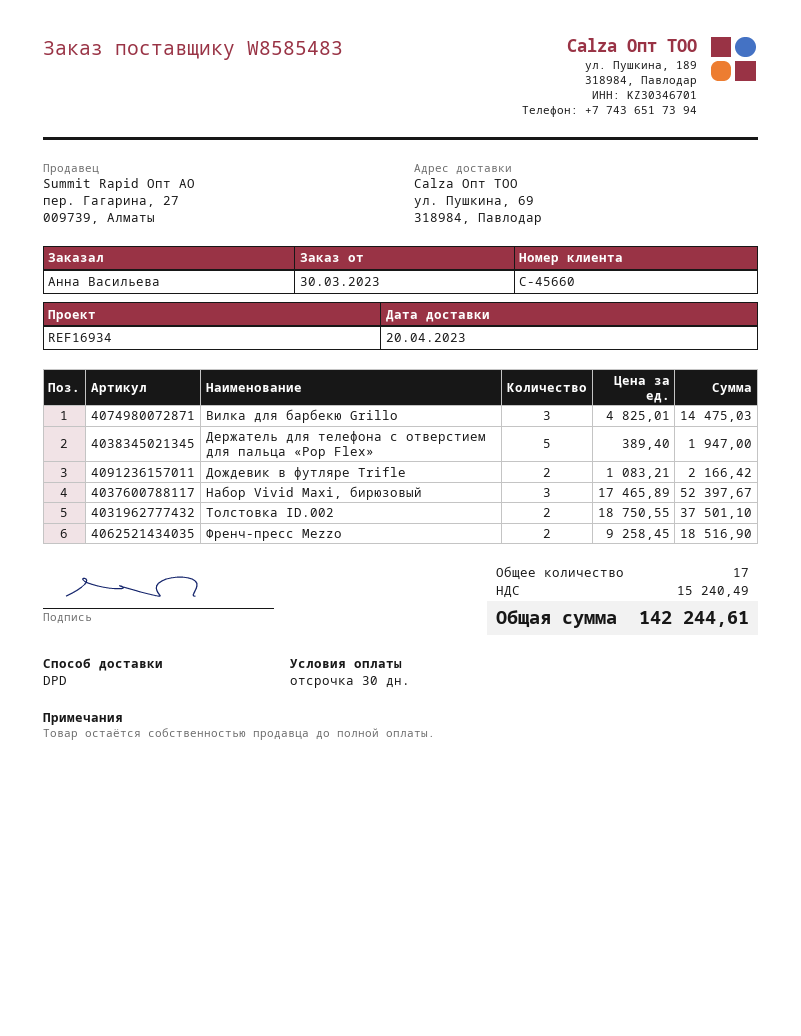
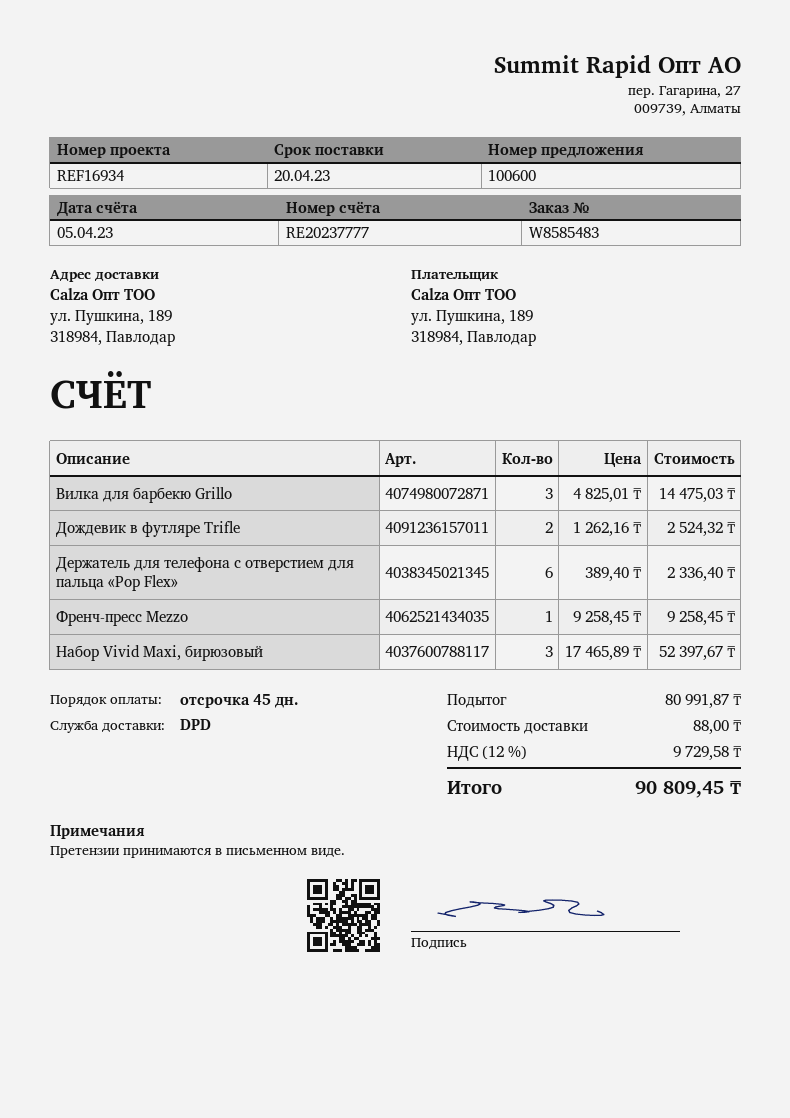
payment terms: 30 days -> 45 days
ship to: ул. Пушкина, 69, 318984, Павлодар -> ул. Пушкина, 189, 318984, Павлодар
Держатель для телефона с отверстием для пальца «Pop Flex»: 5 x 389.40 = 1947.00 -> 6 x 389.40 = 2336.40
Дождевик в футляре Trifle: 2 x 1083.21 = 2166.42 -> 2 x 1262.16 = 2524.32
Толстовка ID.002: 2 x 18750.55 = 37501.10 -> none
Френч-пресс Mezzo: 2 x 9258.45 = 18516.90 -> 1 x 9258.45 = 9258.45
shipping: none -> 88.00
tax: 15240.49 -> 9729.58
total: 142244.61 -> 90809.45

